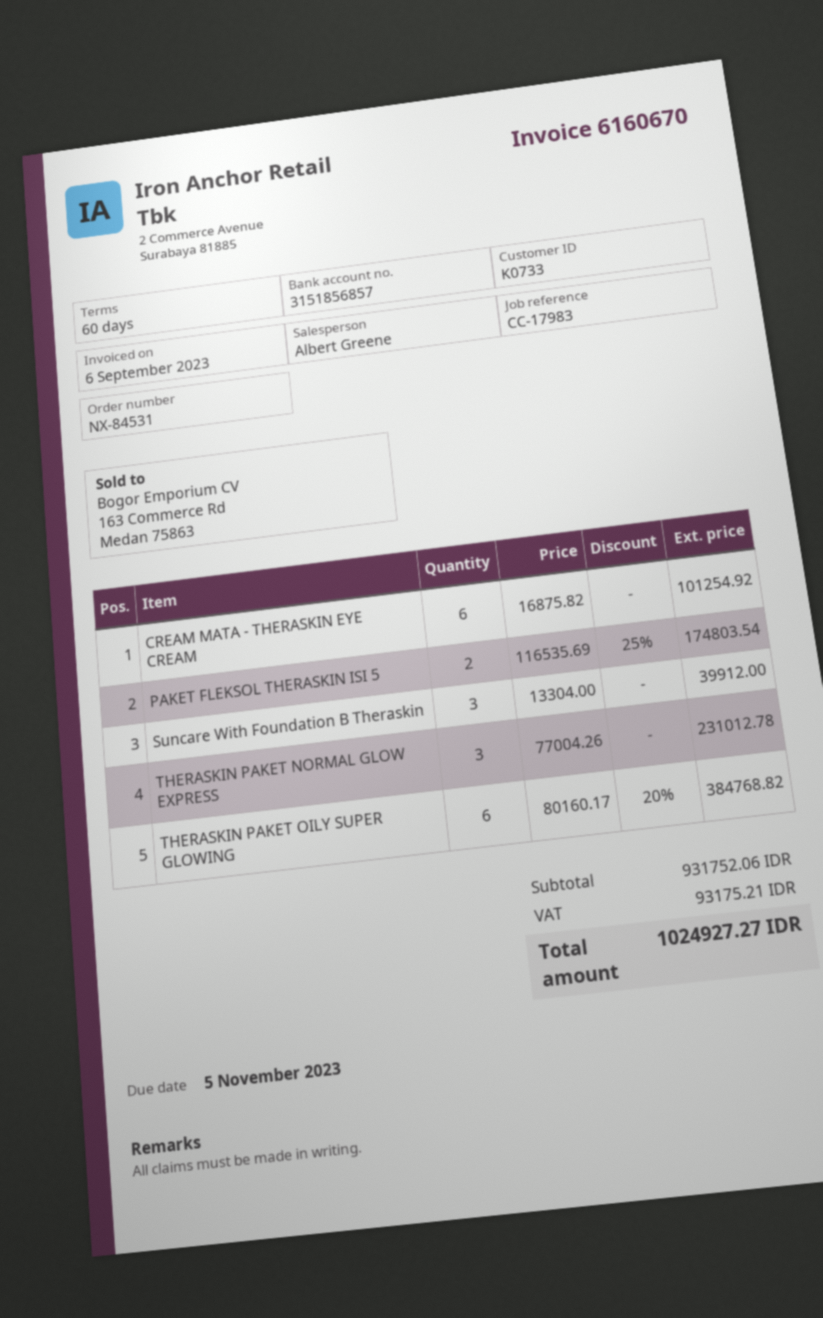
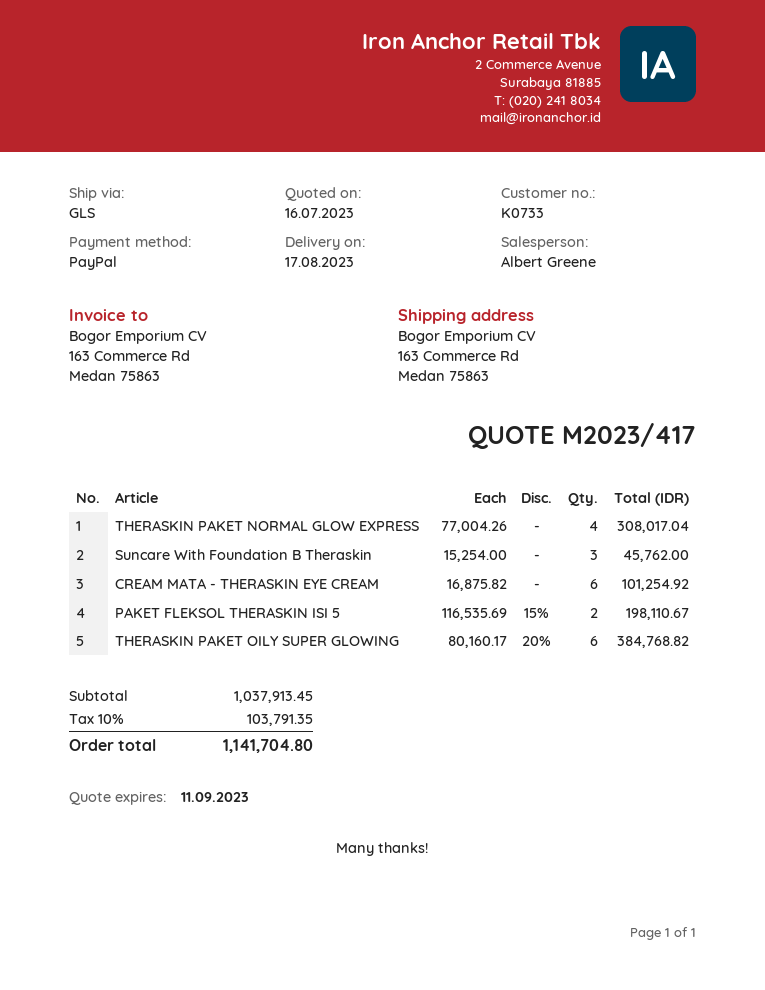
PAKET FLEKSOL THERASKIN ISI 5: 2 x 116535.69 - 25% = 174803.54 -> 2 x 116535.69 - 15% = 198110.67
Suncare With Foundation B Theraskin: 3 x 13304.00 = 39912.00 -> 3 x 15254.00 = 45762.00
THERASKIN PAKET NORMAL GLOW EXPRESS: 3 x 77004.26 = 231012.78 -> 4 x 77004.26 = 308017.04
subtotal: 931752.06 -> 1037913.45
tax: 93175.21 -> 103791.35
total: 1024927.27 -> 1141704.80

